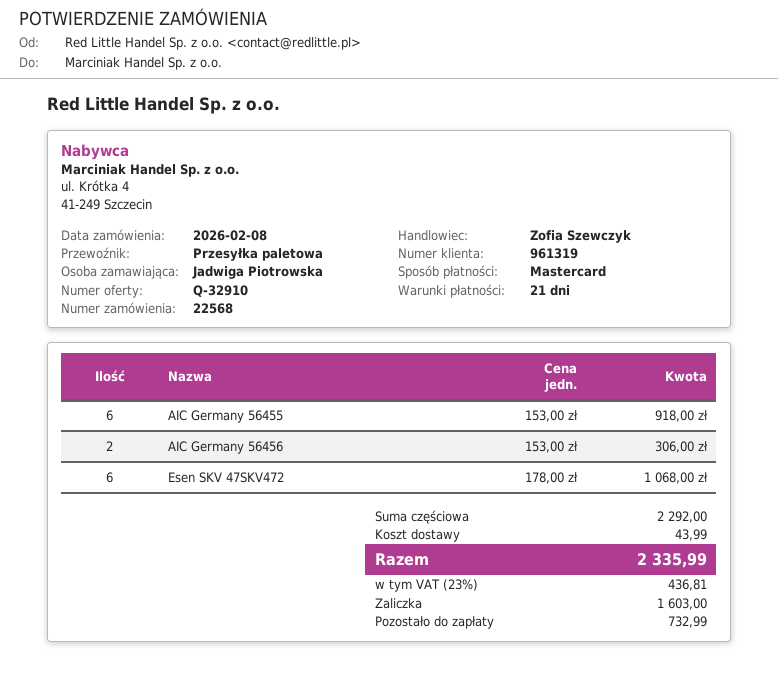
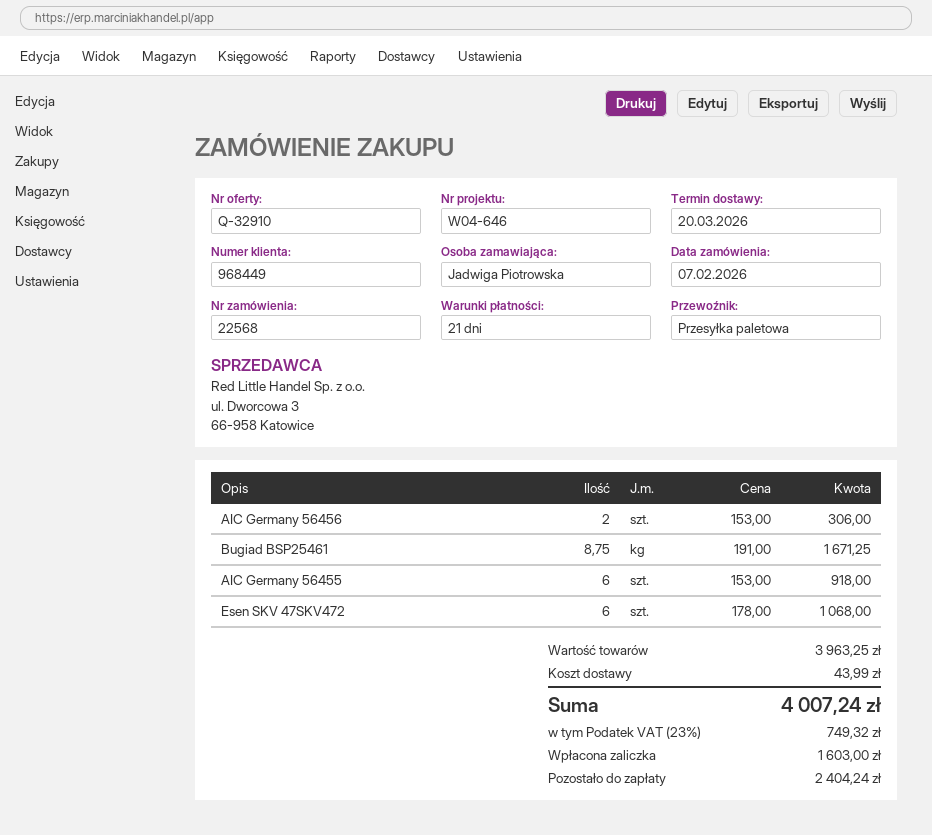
order date: 2026-02-08 -> 2026-02-07
customer number: 961319 -> 968449
Bugiad BSP25461: none -> 8.75 x 191.00 = 1671.25
subtotal: 2292.00 -> 3963.25
tax: 23% = 436.81 -> 23% = 749.32
total: 2335.99 -> 4007.24
balance: 732.99 -> 2404.24

